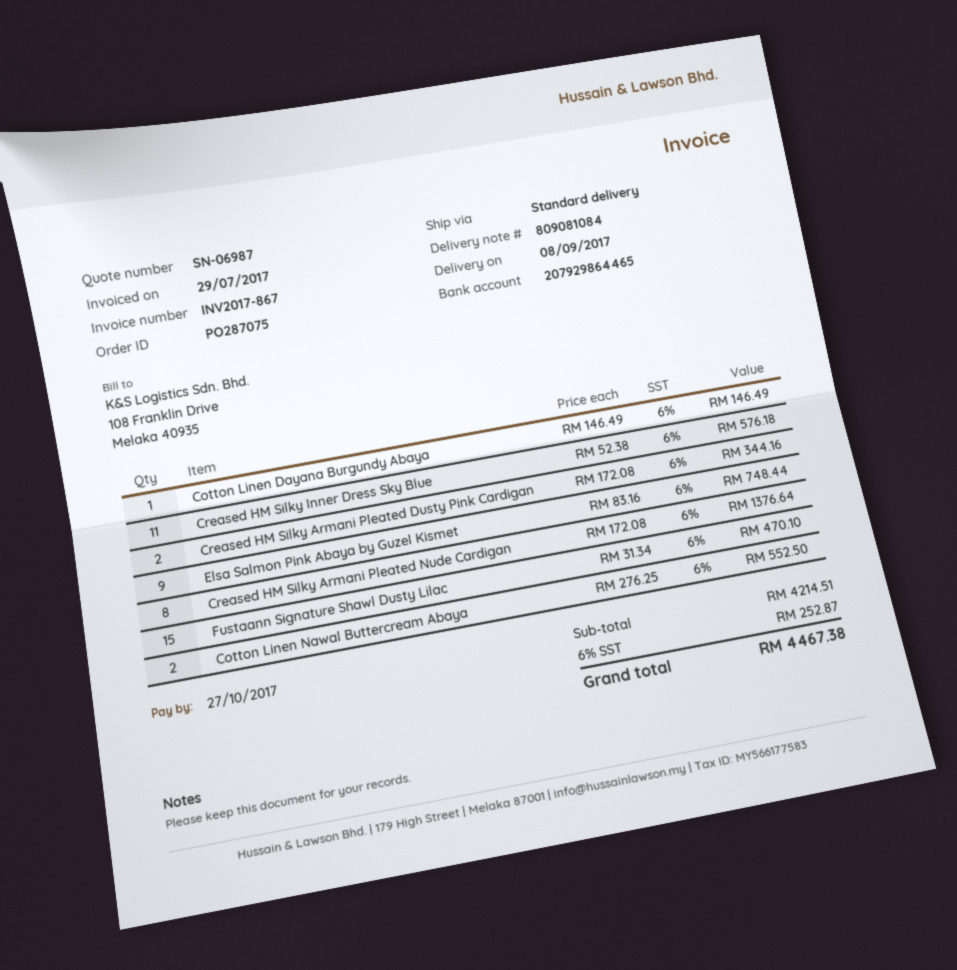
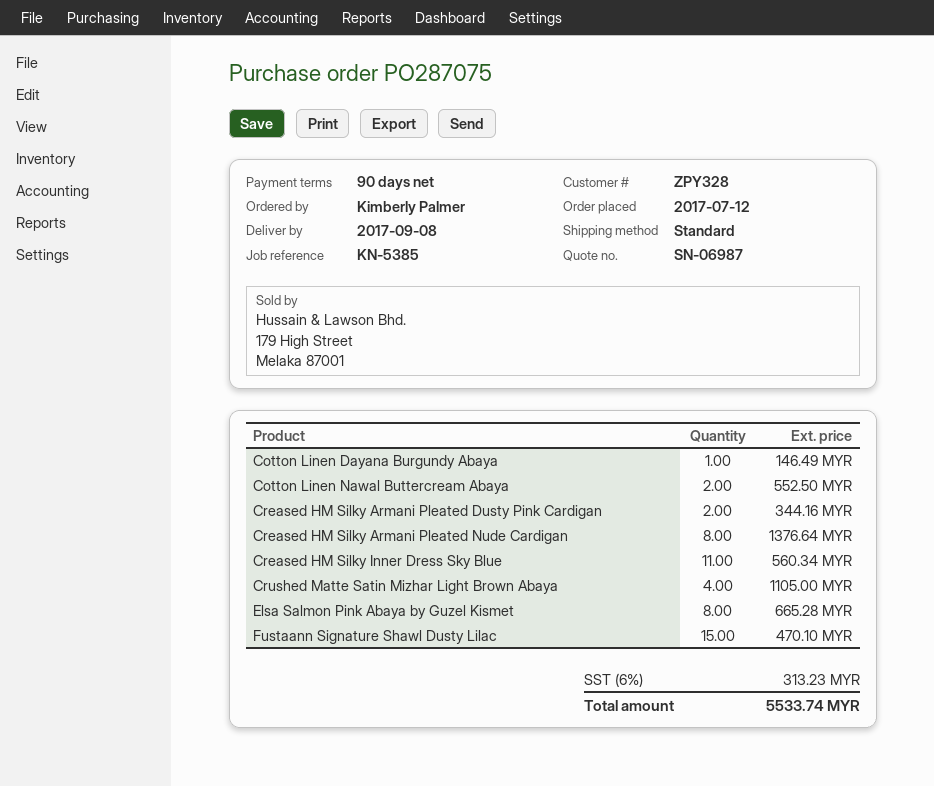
Creased HM Silky Inner Dress Sky Blue: 11 for 576.18 -> 11 for 560.34
Elsa Salmon Pink Abaya by Guzel Kismet: 9 for 748.44 -> 8 for 665.28
Crushed Matte Satin Mizhar Light Brown Abaya: none -> 4 for 1105.00
tax: 6% = 252.87 -> 6% = 313.23
total: 4467.38 -> 5533.74

